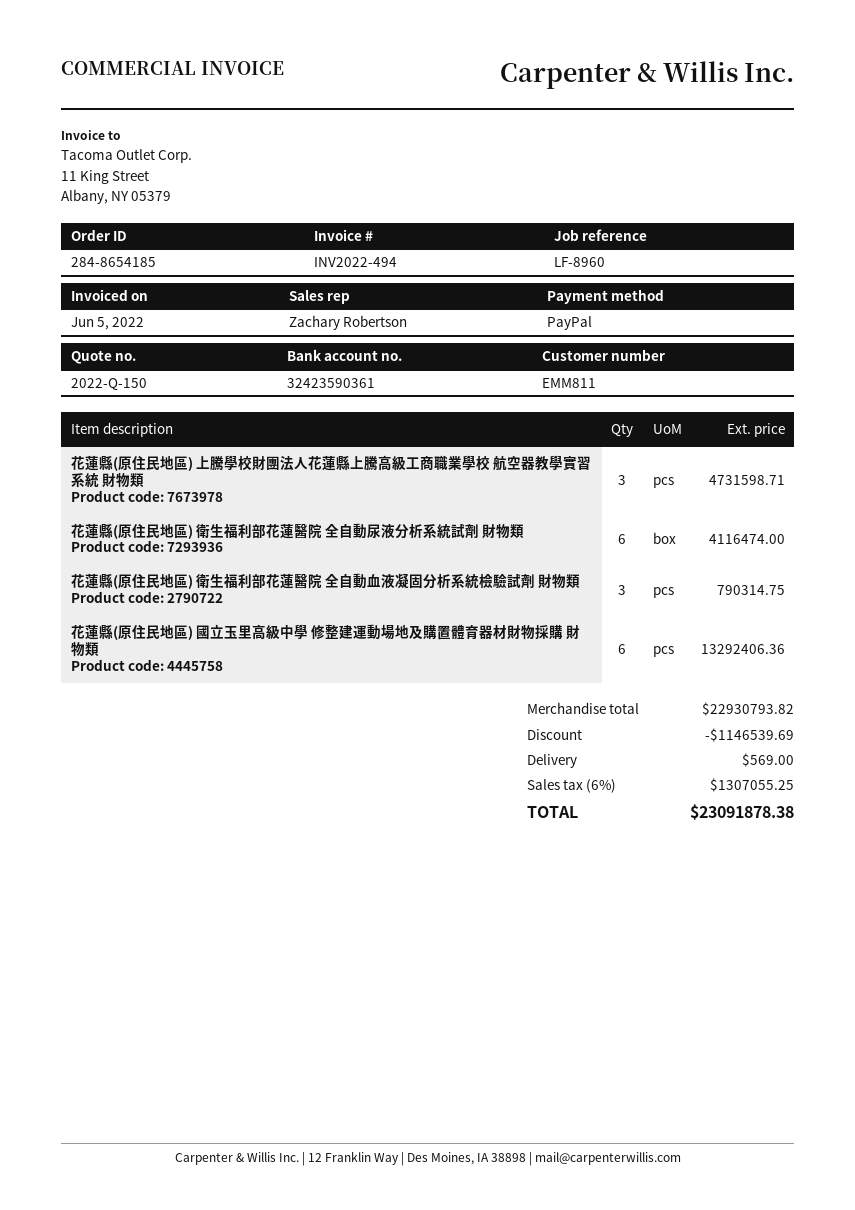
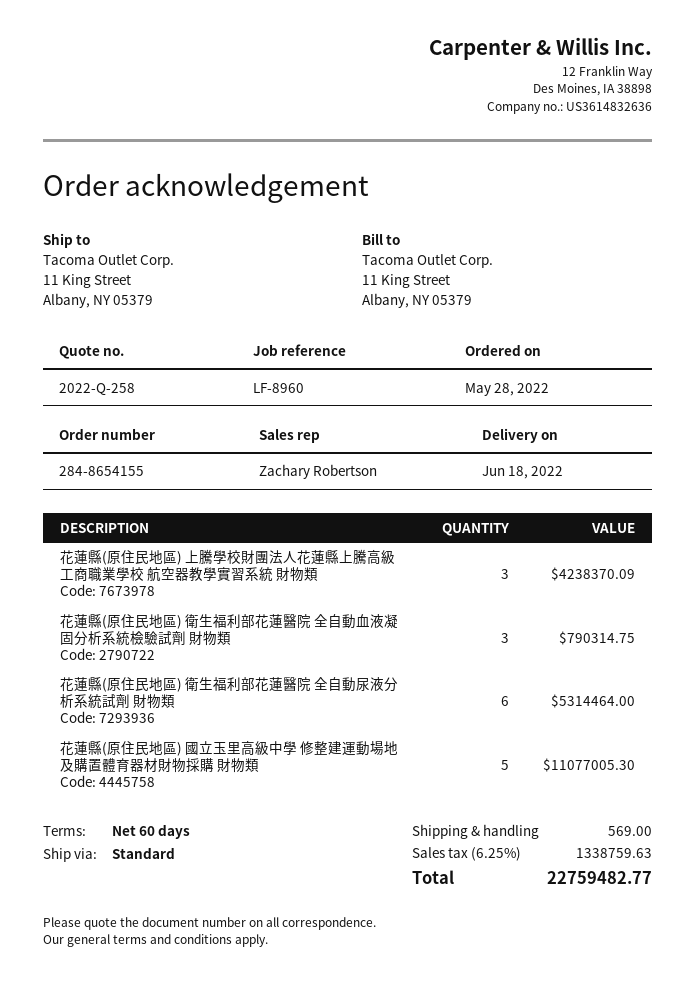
quote number: 2022-Q-150 -> 2022-Q-258
order number: 284-8654185 -> 284-8654155
花蓮縣(原住民地區) 上騰學校財團法人花蓮縣上騰高級工商職業學校 航空器教學實習系統 財物類: 3 for 4731598.71 -> 3 for 4238370.09
花蓮縣(原住民地區) 衛生福利部花蓮醫院 全自動尿液分析系統試劑 財物類: 6 for 4116474.00 -> 6 for 5314464.00
花蓮縣(原住民地區) 國立玉里高級中學 修整建運動場地及購置體育器材財物採購 財物類: 6 for 13292406.36 -> 5 for 11077005.30
discount: 1146539.69 -> none
tax: 6% = 1307055.25 -> 6.25% = 1338759.63
total: 23091878.38 -> 22759482.77

